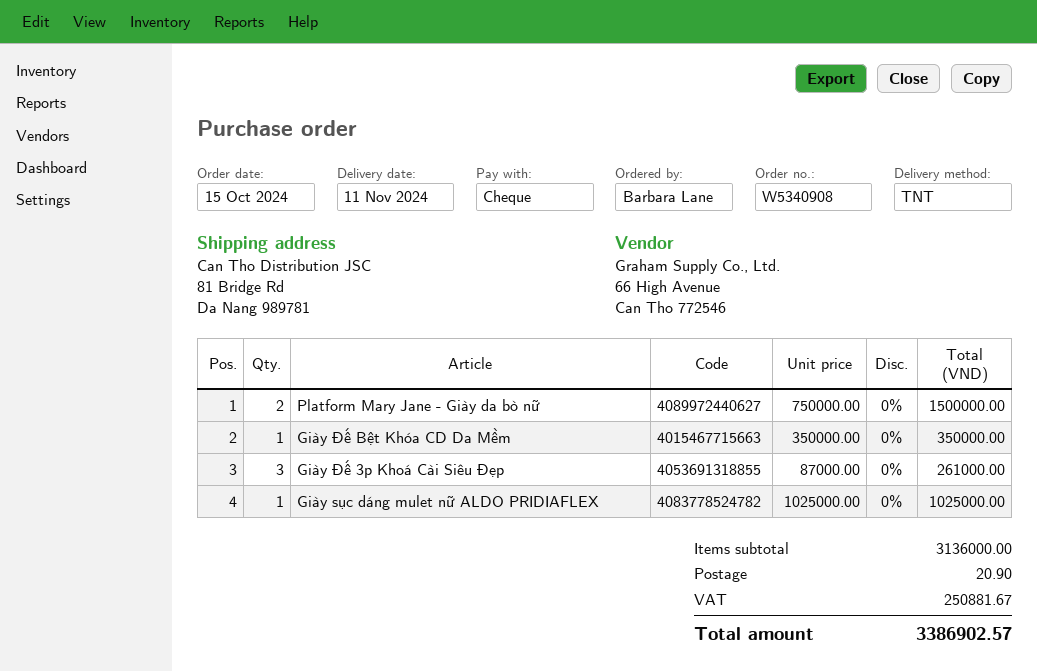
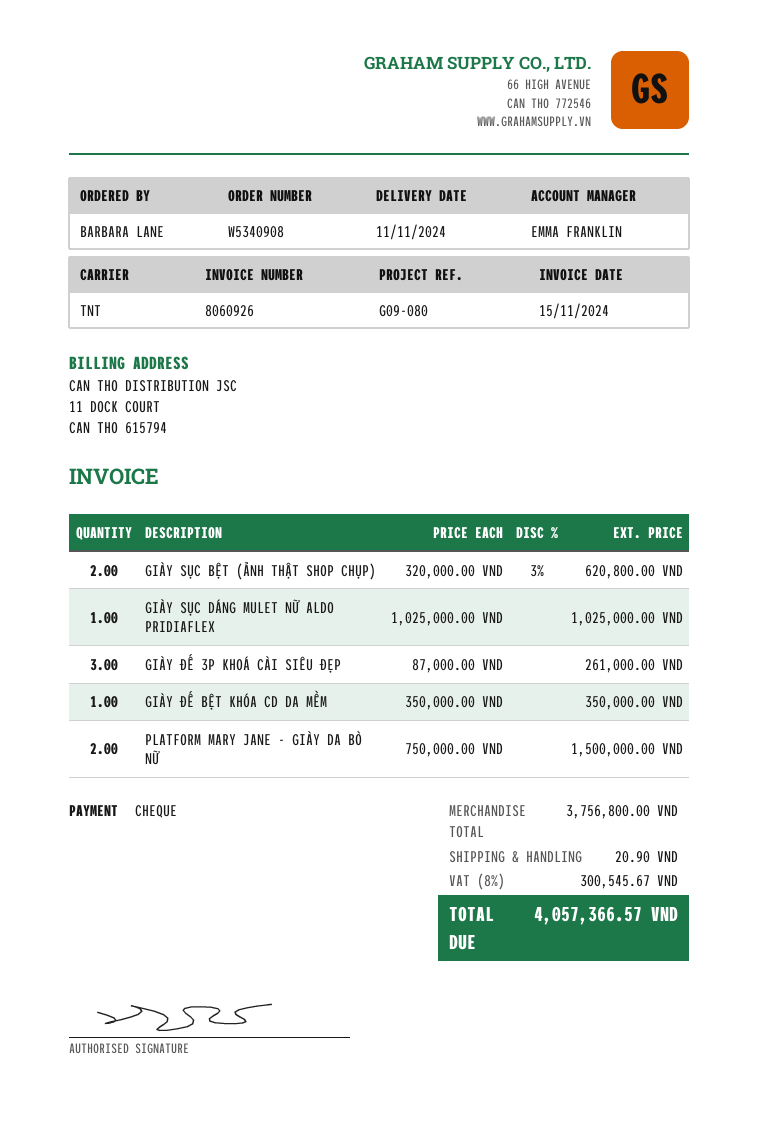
GIÀY SỤC BỆT (ẢNH THẬT SHOP CHỤP): none -> 2 x 320000.00 - 3% = 620800.00
subtotal: 3136000.00 -> 3756800.00
tax: 250881.67 -> 300545.67
total: 3386902.57 -> 4057366.57

